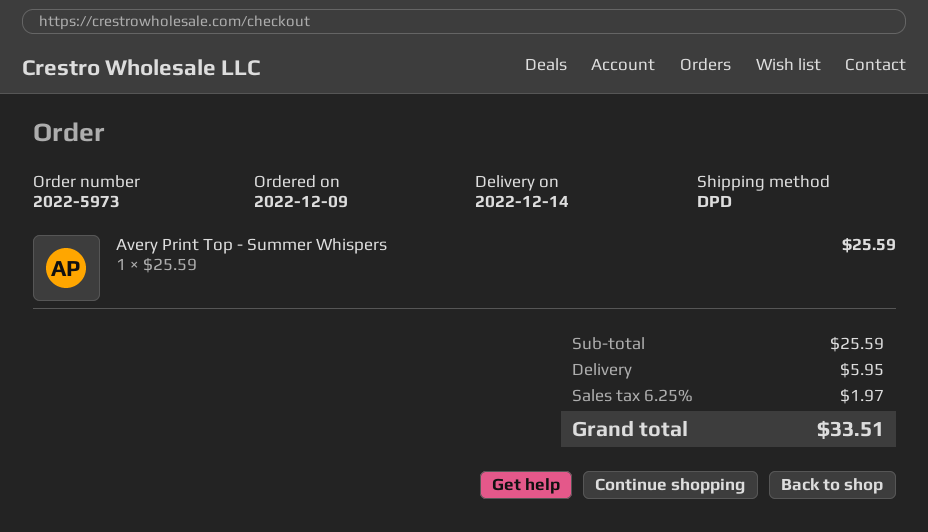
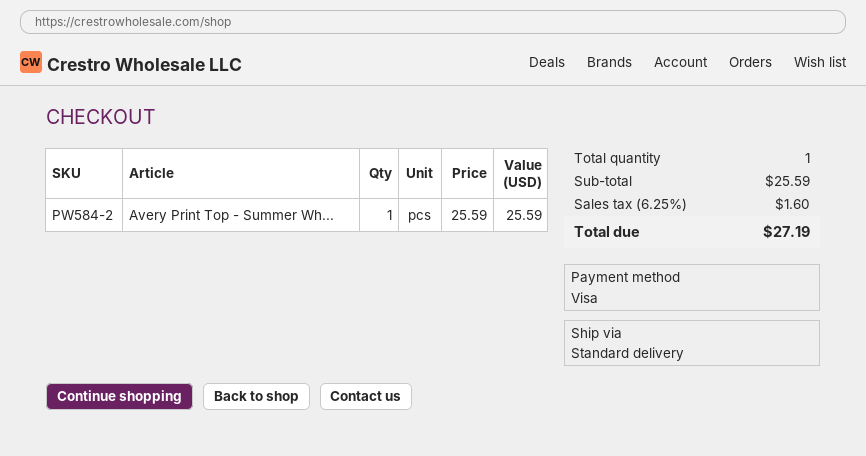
shipping method: DPD -> standard
shipping: 5.95 -> none
tax: 6.25% = 1.97 -> 6.25% = 1.60
total: 33.51 -> 27.19

